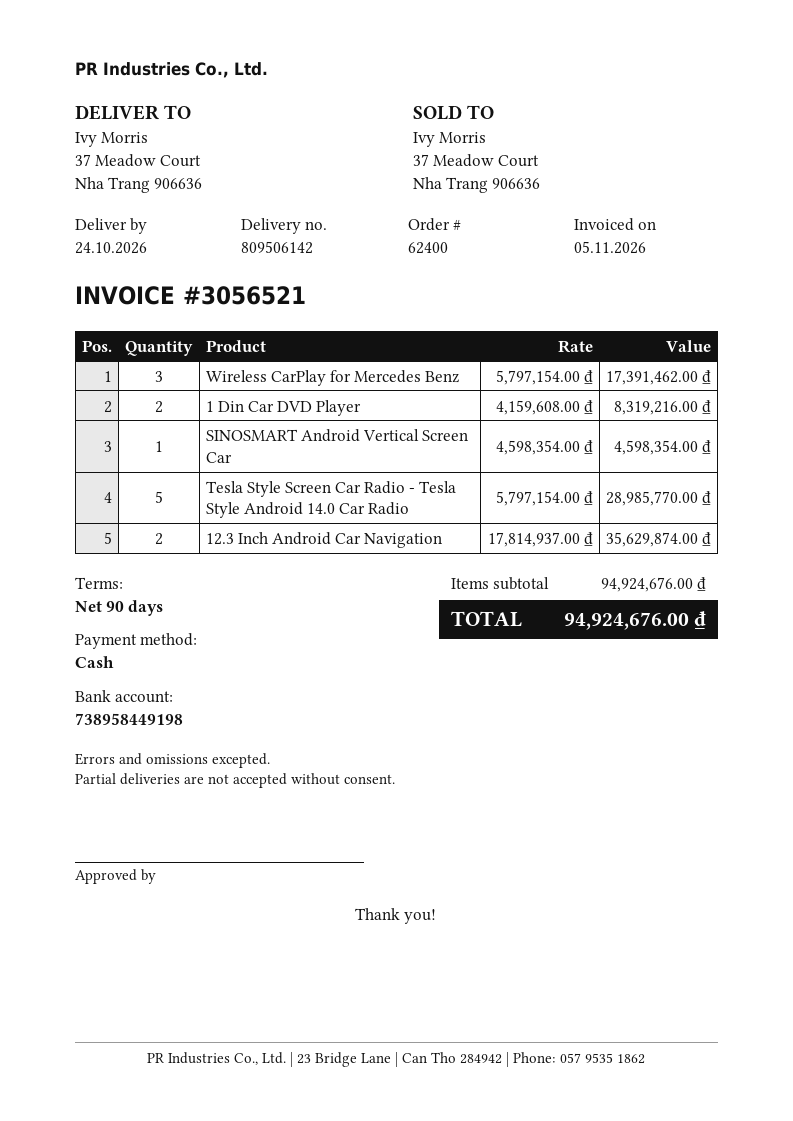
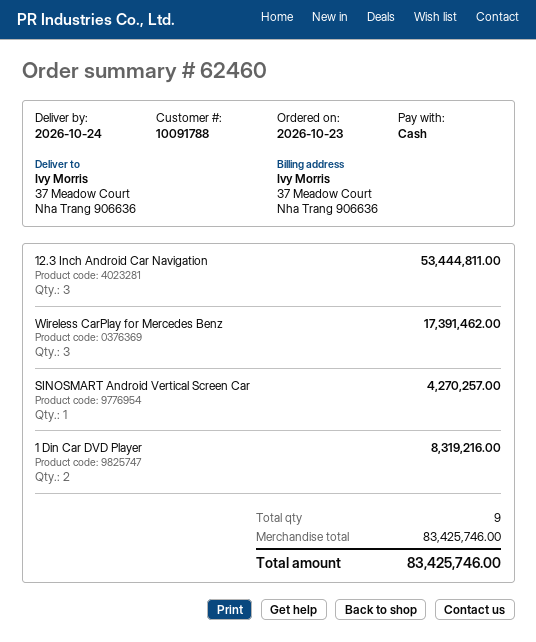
order number: 62400 -> 62460
SINOSMART Android Vertical Screen Car: 1 for 4598354.00 -> 1 for 4270257.00
Tesla Style Screen Car Radio - Tesla Style Android 14.0 Car Radio: 5 for 28985770.00 -> none
12.3 Inch Android Car Navigation: 2 for 35629874.00 -> 3 for 53444811.00
subtotal: 94924676.00 -> 83425746.00
total: 94924676.00 -> 83425746.00

